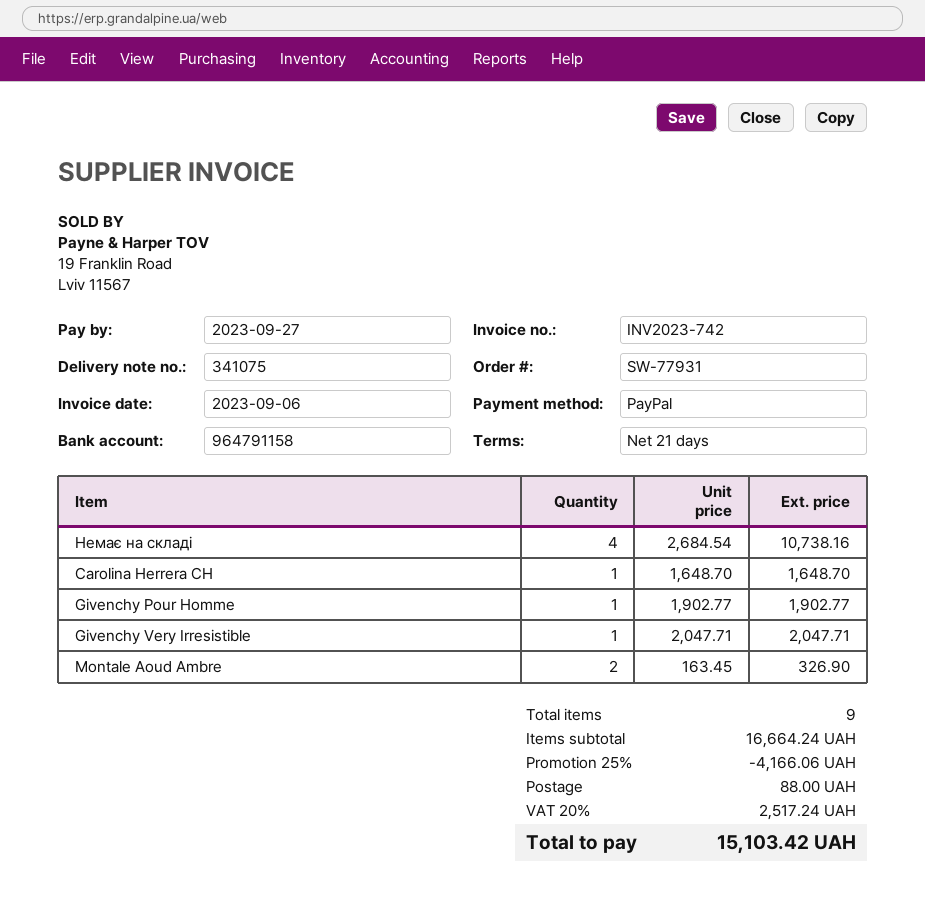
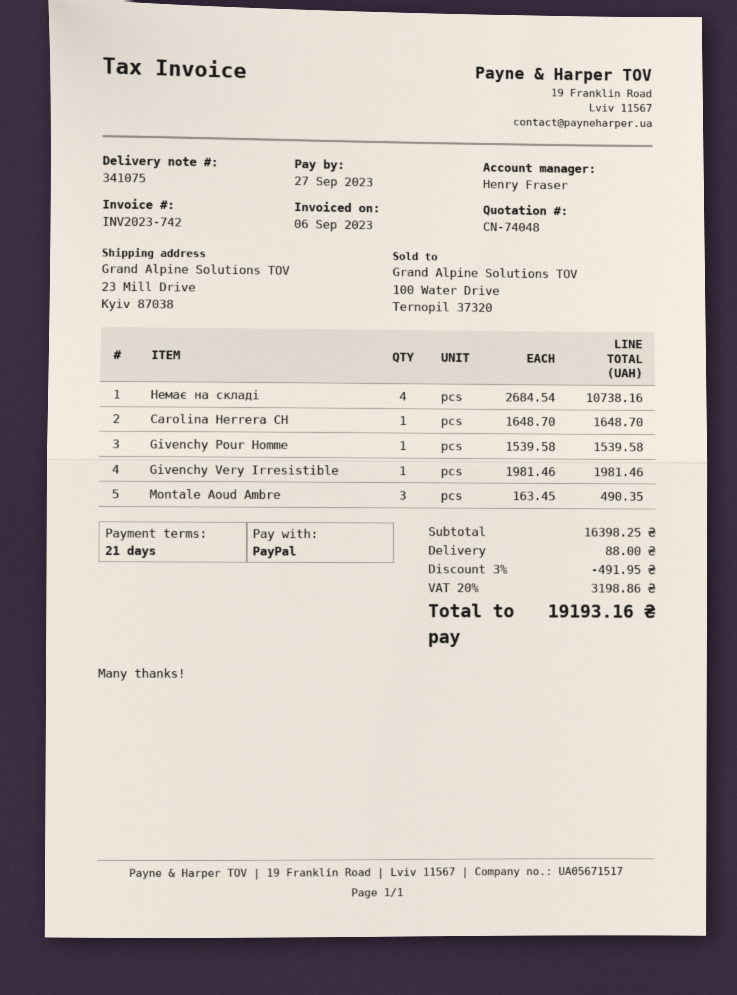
Givenchy Pour Homme: 1 x 1902.77 = 1902.77 -> 1 x 1539.58 = 1539.58
Givenchy Very Irresistible: 1 x 2047.71 = 2047.71 -> 1 x 1981.46 = 1981.46
Montale Aoud Ambre: 2 x 163.45 = 326.90 -> 3 x 163.45 = 490.35
subtotal: 16664.24 -> 16398.25
discount: 25% = 4166.06 -> 3% = 491.95
tax: 20% = 2517.24 -> 20% = 3198.86
total: 15103.42 -> 19193.16

